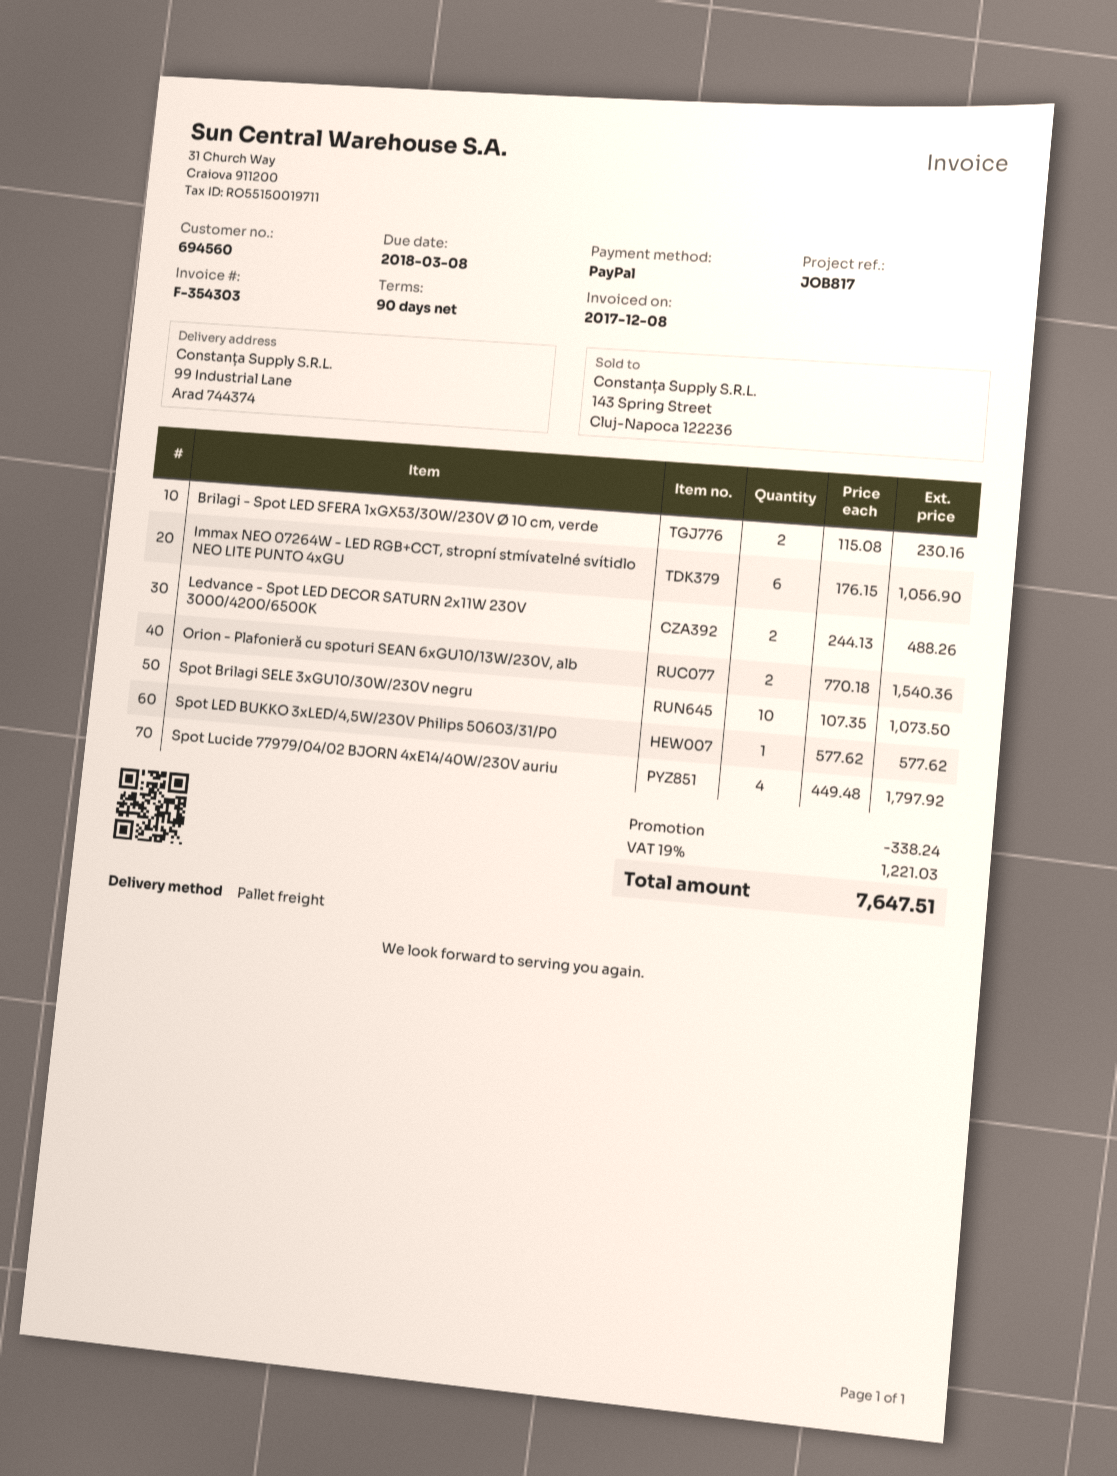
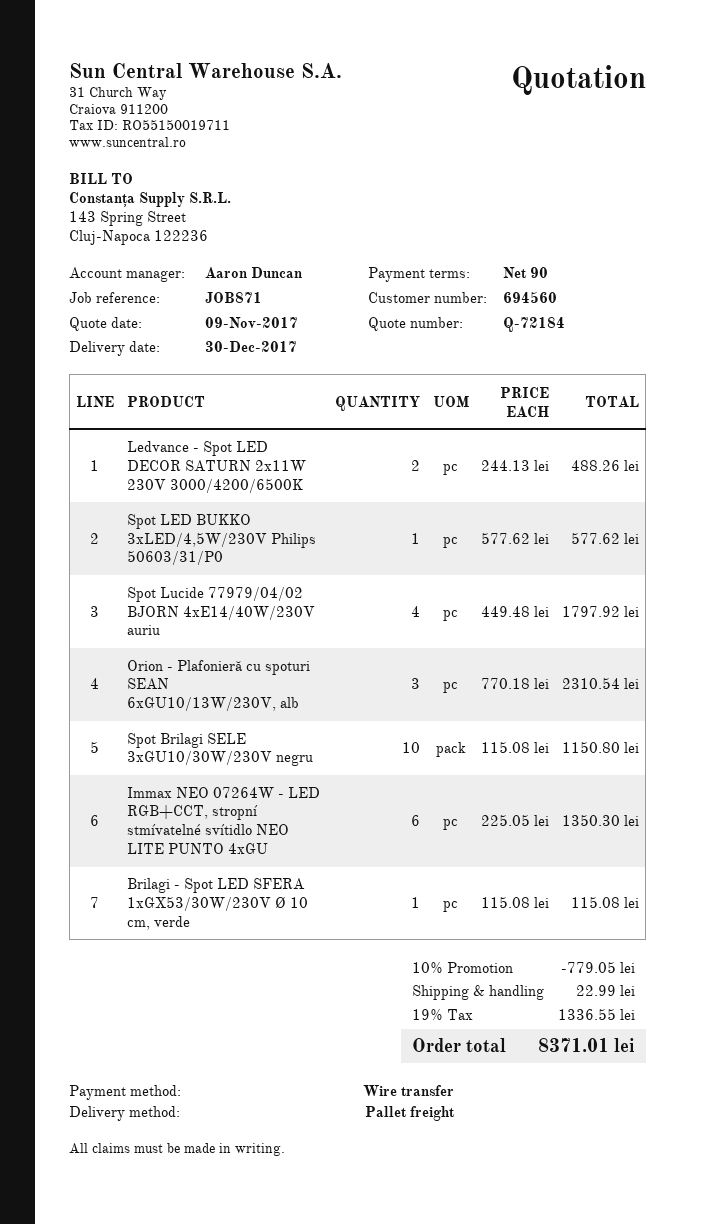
reference: JOB817 -> JOB871
payment method: PayPal -> bank transfer
Brilagi - Spot LED SFERA 1xGX53/30W/230V Ø 10 cm, verde: 2 x 115.08 = 230.16 -> 1 x 115.08 = 115.08
Immax NEO 07264W - LED RGB+CCT, stropní stmívatelné svítidlo NEO LITE PUNTO 4xGU: 6 x 176.15 = 1056.90 -> 6 x 225.05 = 1350.30
Orion - Plafonieră cu spoturi SEAN 6xGU10/13W/230V, alb: 2 x 770.18 = 1540.36 -> 3 x 770.18 = 2310.54
Spot Brilagi SELE 3xGU10/30W/230V negru: 10 x 107.35 = 1073.50 -> 10 x 115.08 = 1150.80
discount: 338.24 -> 779.05
shipping: none -> 22.99
tax: 19% = 1221.03 -> 19% = 1336.55
total: 7647.51 -> 8371.01

